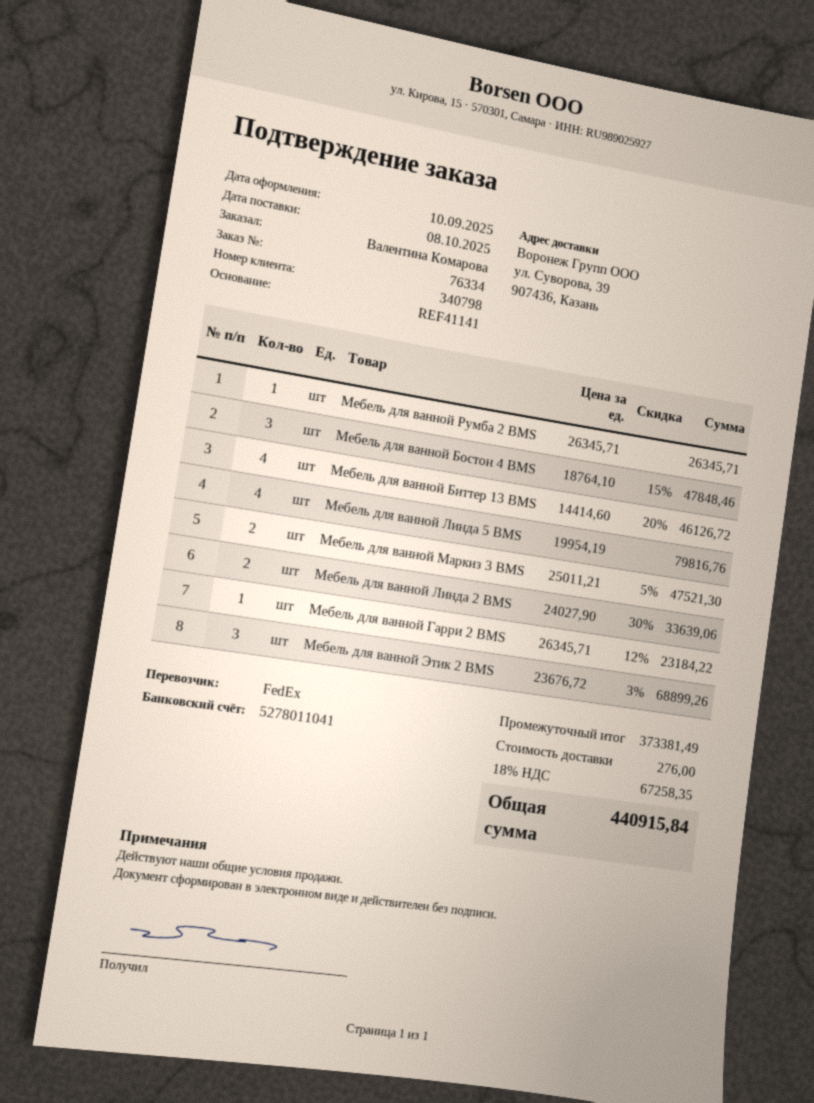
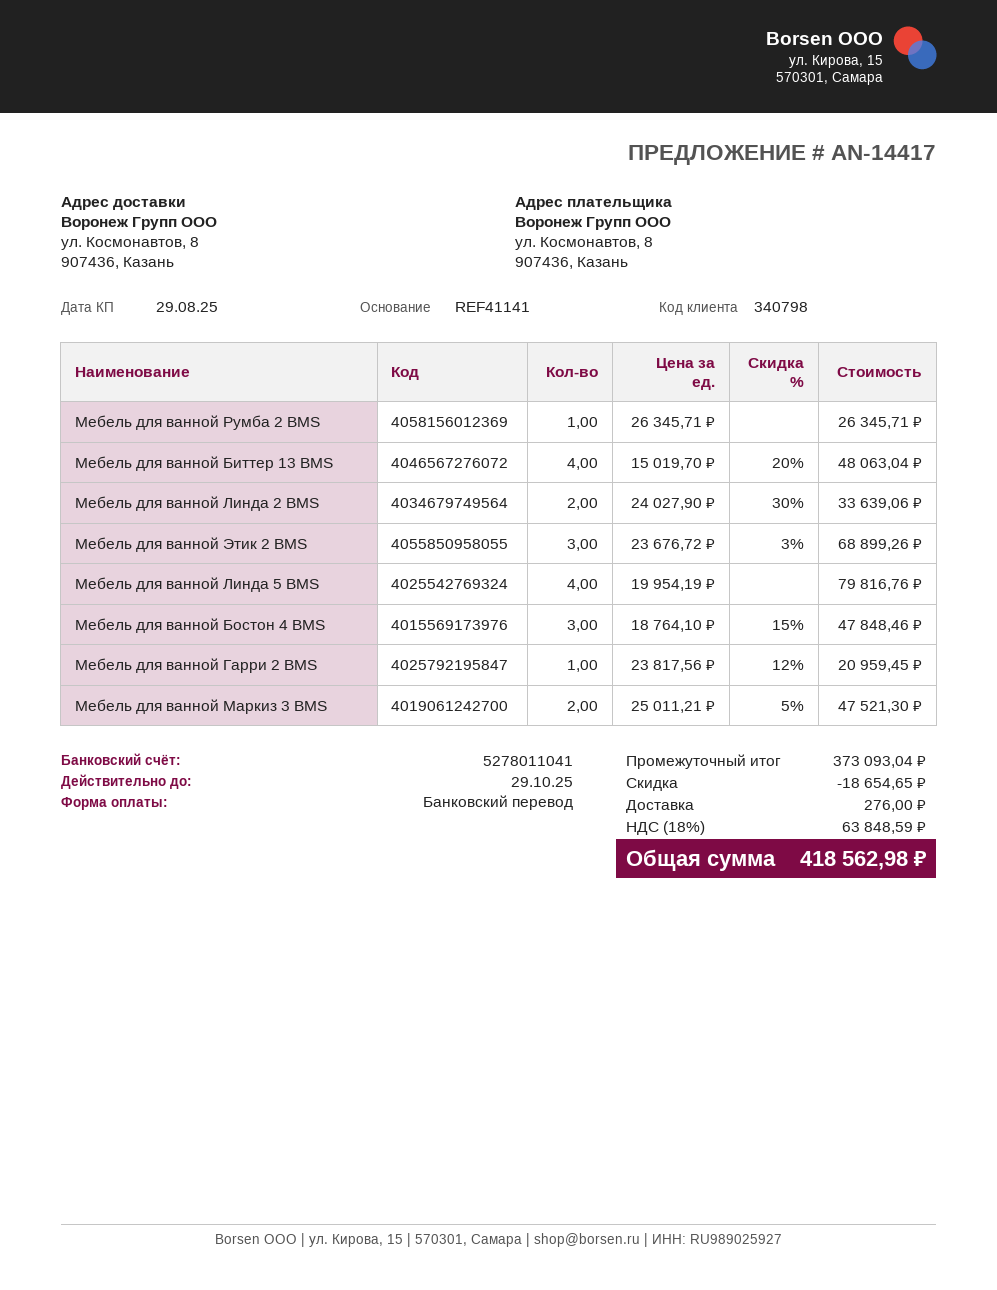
ship to: ул. Суворова, 39, 907436, Казань -> ул. Космонавтов, 8, 907436, Казань
Мебель для ванной Биттер 13 BMS: 4 x 14414.60 - 20% = 46126.72 -> 4 x 15019.70 - 20% = 48063.04
Мебель для ванной Гарри 2 BMS: 1 x 26345.71 - 12% = 23184.22 -> 1 x 23817.56 - 12% = 20959.45
subtotal: 373381.49 -> 373093.04
discount: none -> 18654.65
tax: 18% = 67258.35 -> 18% = 63848.59
total: 440915.84 -> 418562.98

